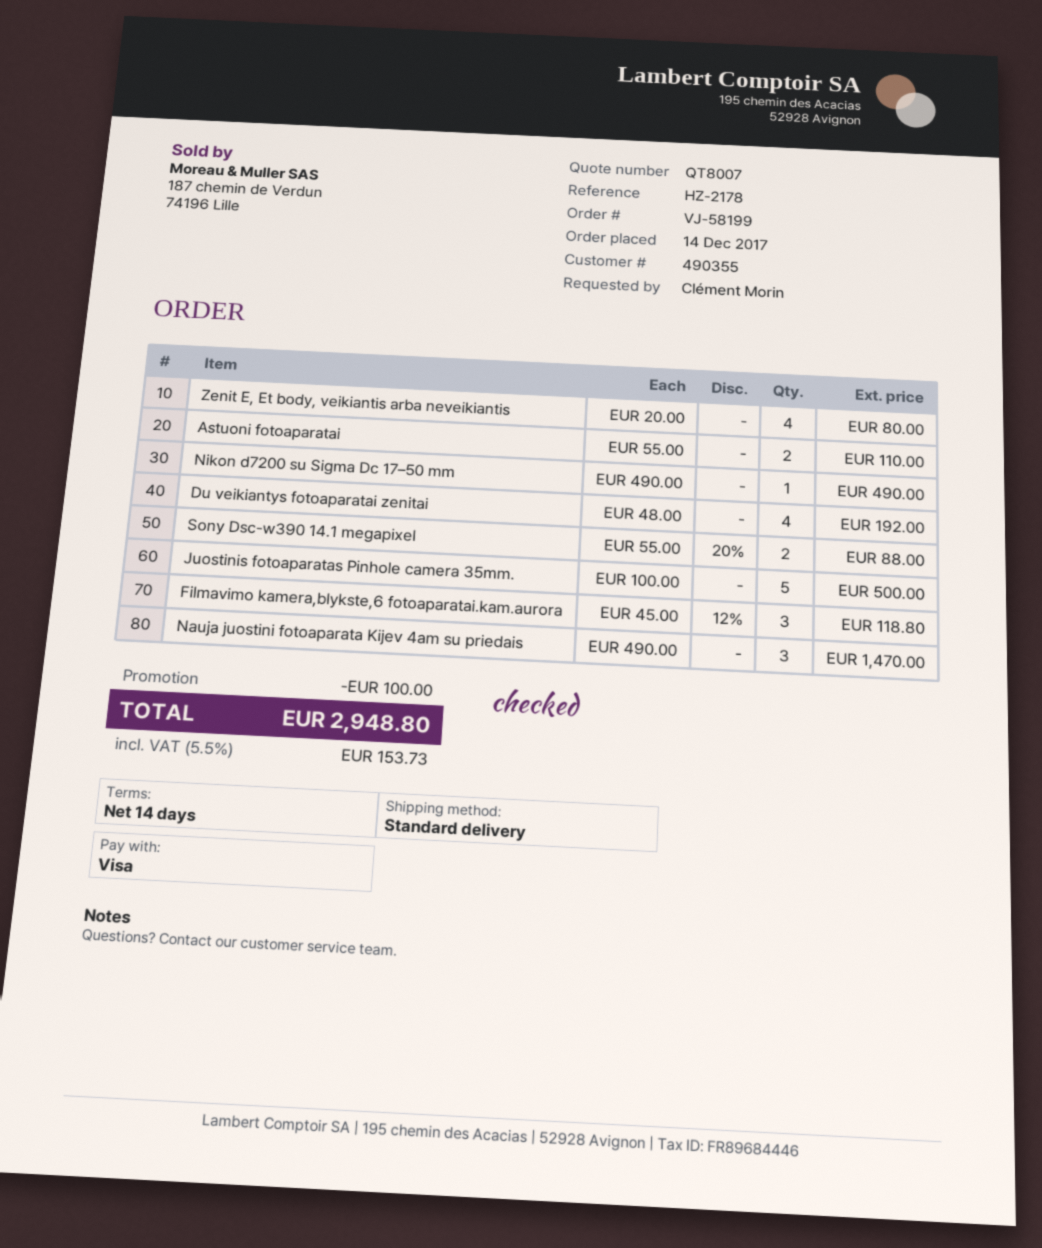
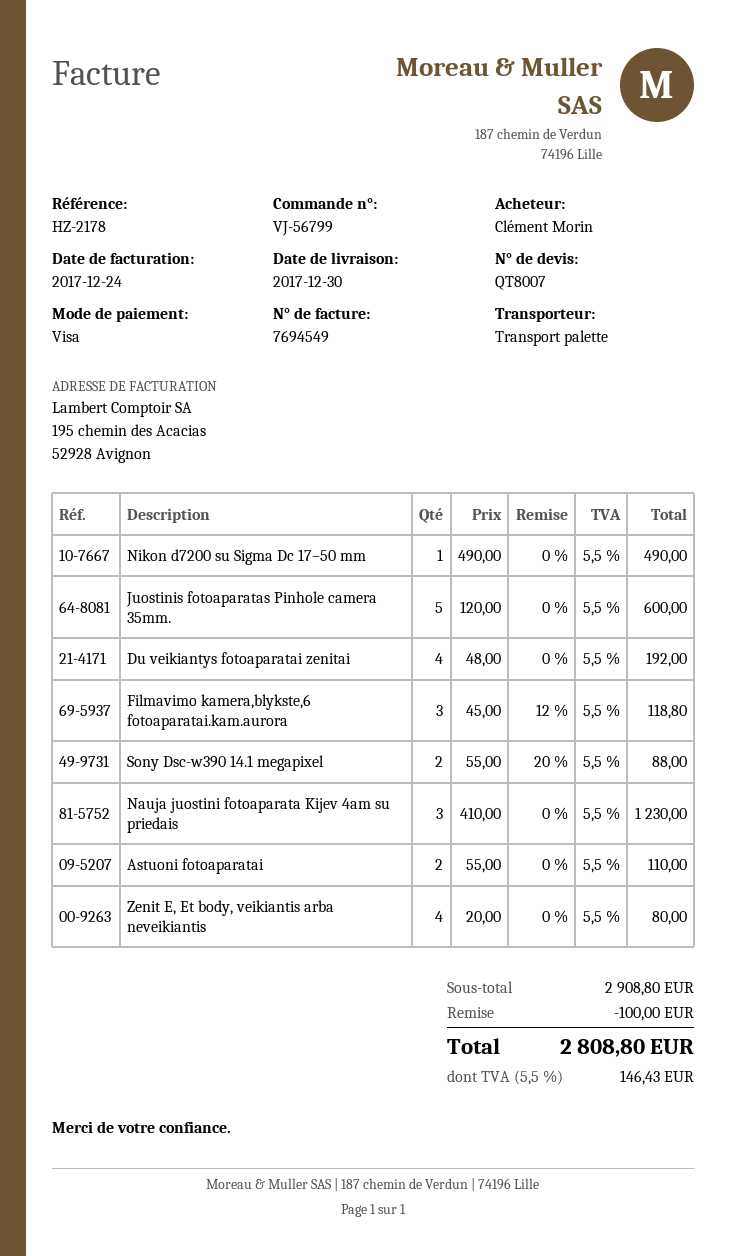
order number: VJ-58199 -> VJ-56799
shipping method: standard -> pallet freight
Juostinis fotoaparatas Pinhole camera 35mm.: 5 x 100.00 = 500.00 -> 5 x 120.00 = 600.00
Nauja juostini fotoaparata Kijev 4am su priedais: 3 x 490.00 = 1470.00 -> 3 x 410.00 = 1230.00
tax: 5.5% = 153.73 -> 5.5% = 146.43
total: 2948.80 -> 2808.80

